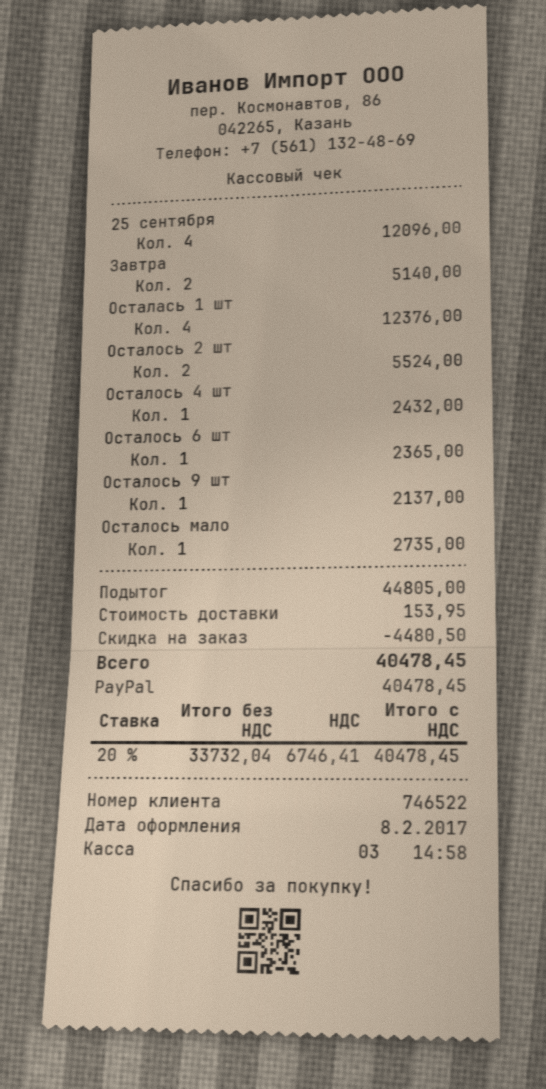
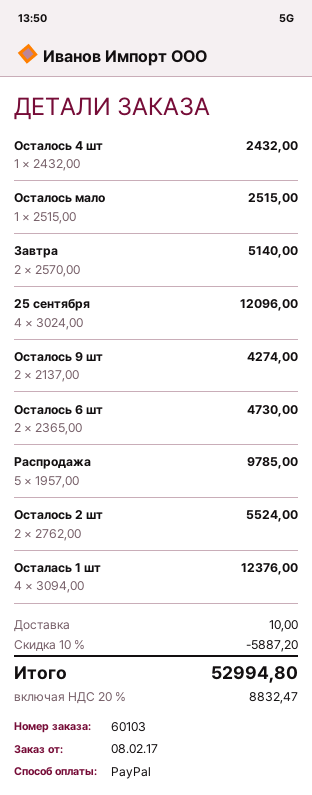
Осталось 6 шт: 1 for 2365.00 -> 2 for 4730.00
Осталось 9 шт: 1 for 2137.00 -> 2 for 4274.00
Осталось мало: 1 for 2735.00 -> 1 for 2515.00
Распродажа: none -> 5 for 9785.00
discount: 4480.50 -> 5887.20
shipping: 153.95 -> 10.00
tax: 20% = 6746.41 -> 20% = 8832.47
total: 40478.45 -> 52994.80

